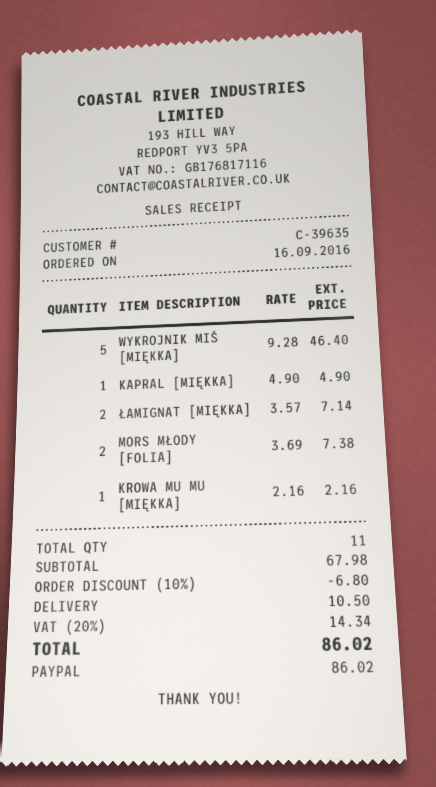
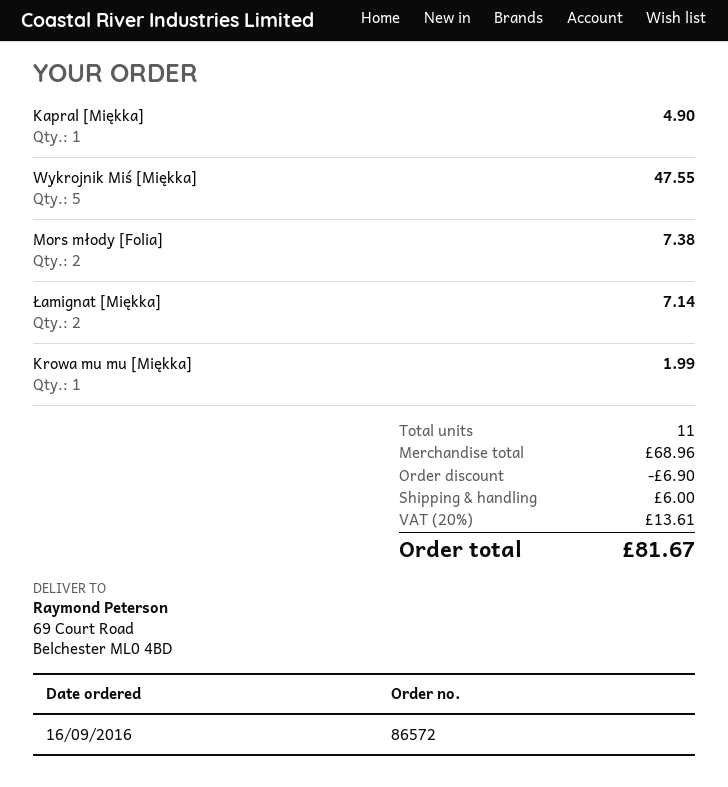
WYKROJNIK MIŚ [MIĘKKA]: 5 for 46.40 -> 5 for 47.55
KROWA MU MU [MIĘKKA]: 1 for 2.16 -> 1 for 1.99
subtotal: 67.98 -> 68.96
discount: 6.80 -> 6.90
shipping: 10.50 -> 6.00
tax: 20% = 14.34 -> 20% = 13.61
total: 86.02 -> 81.67

